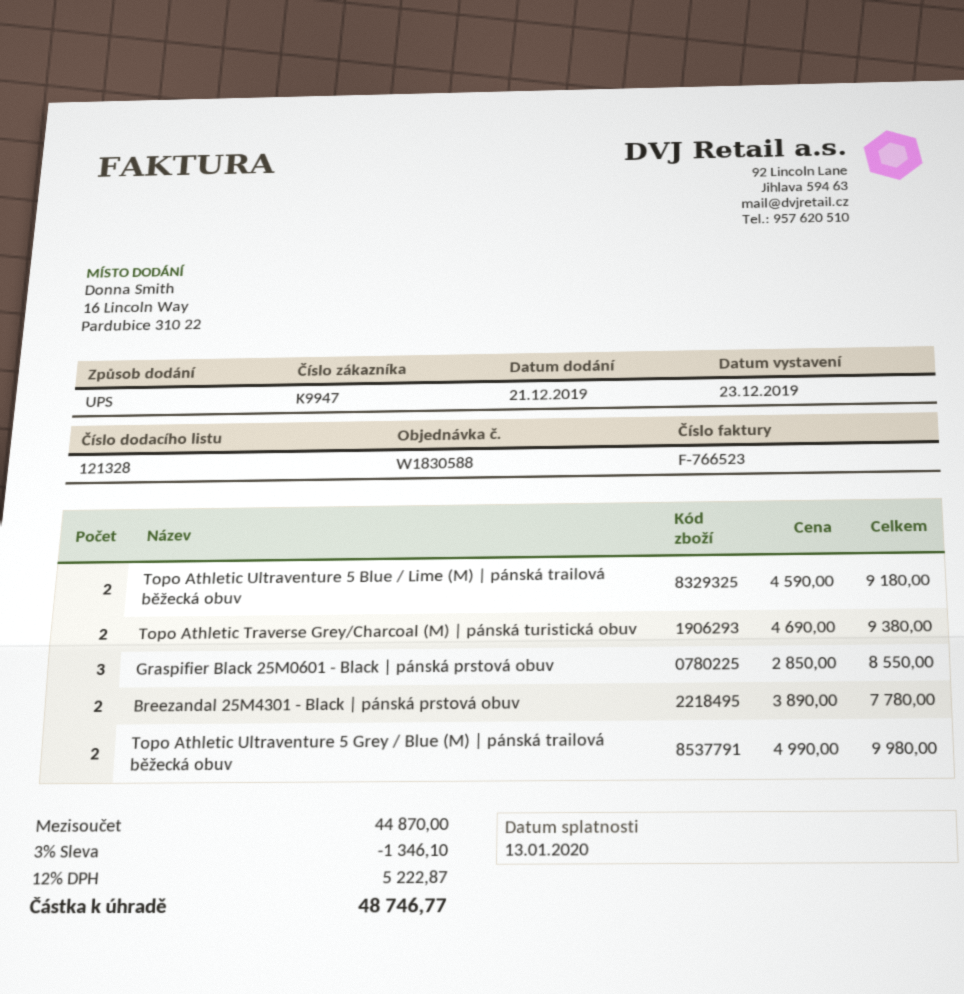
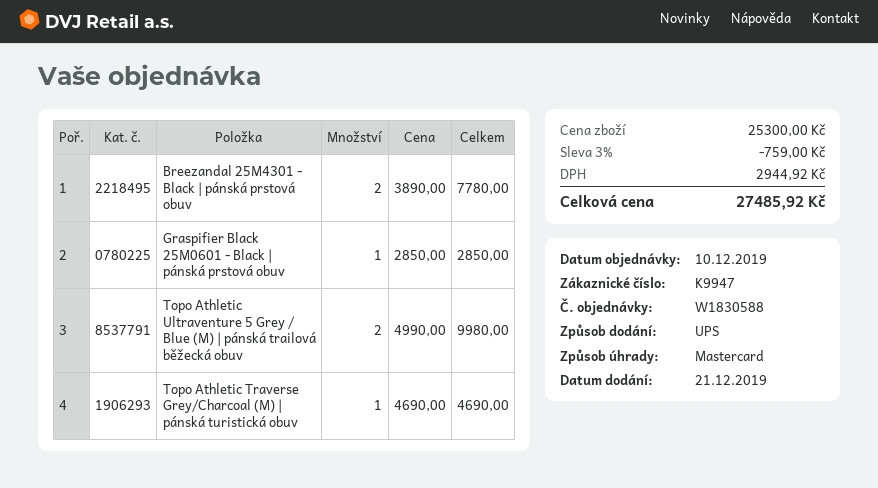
Topo Athletic Ultraventure 5 Blue / Lime (M) | pánská trailová běžecká obuv: 2 x 4590.00 = 9180.00 -> none
Topo Athletic Traverse Grey/Charcoal (M) | pánská turistická obuv: 2 x 4690.00 = 9380.00 -> 1 x 4690.00 = 4690.00
Graspifier Black 25M0601 - Black | pánská prstová obuv: 3 x 2850.00 = 8550.00 -> 1 x 2850.00 = 2850.00
subtotal: 44870.00 -> 25300.00
discount: 3% = 1346.10 -> 3% = 759.00
tax: 5222.87 -> 2944.92
total: 48746.77 -> 27485.92

